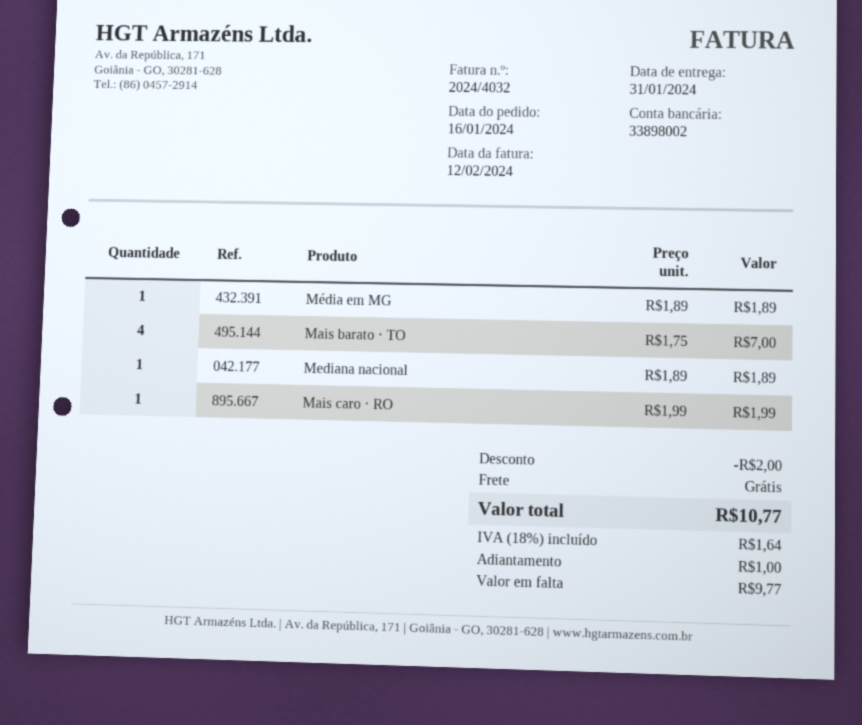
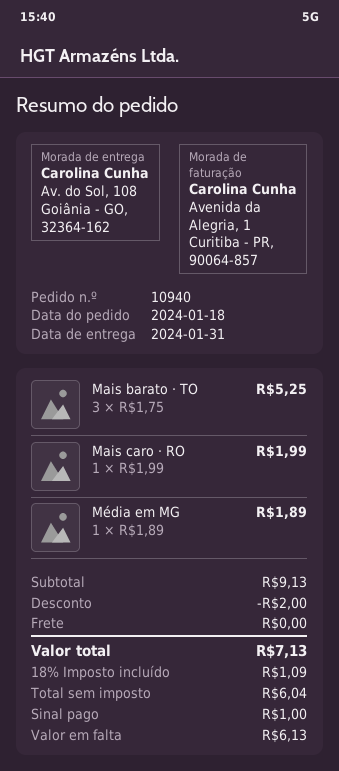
order date: 2024-01-16 -> 2024-01-18
Mais barato · TO: 4 x 1.75 = 7.00 -> 3 x 1.75 = 5.25
Mediana nacional: 1 x 1.89 = 1.89 -> none
tax: 18% = 1.64 -> 18% = 1.09
total: 10.77 -> 7.13
balance: 9.77 -> 6.13

